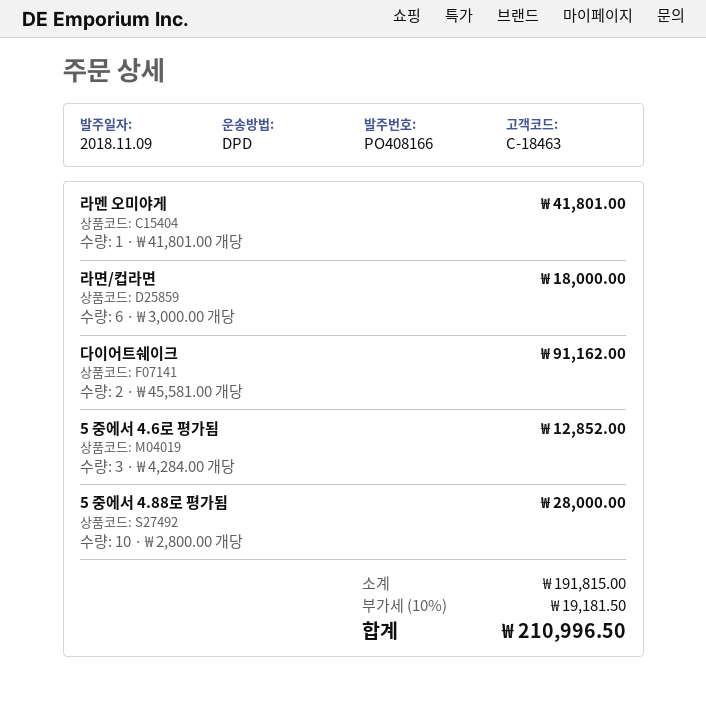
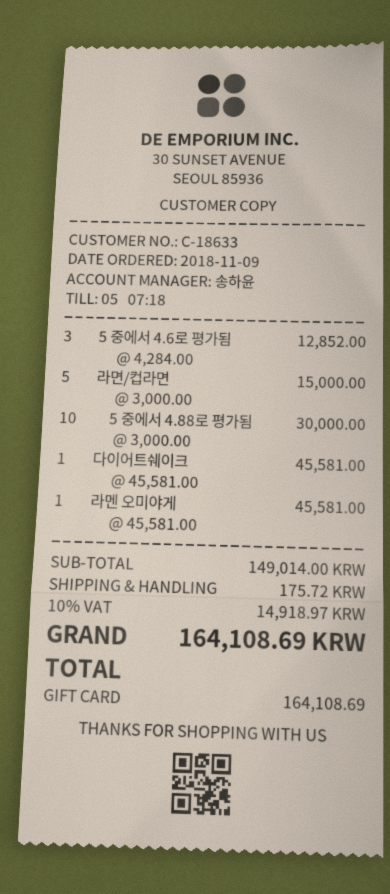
customer number: C-18463 -> C-18633
라멘 오미야게: 1 x 41801.00 = 41801.00 -> 1 x 45581.00 = 45581.00
라면/컵라면: 6 x 3000.00 = 18000.00 -> 5 x 3000.00 = 15000.00
다이어트쉐이크: 2 x 45581.00 = 91162.00 -> 1 x 45581.00 = 45581.00
5 중에서 4.88로 평가됨: 10 x 2800.00 = 28000.00 -> 10 x 3000.00 = 30000.00
subtotal: 191815.00 -> 149014.00
shipping: none -> 175.72
tax: 10% = 19181.50 -> 10% = 14918.97
total: 210996.50 -> 164108.69

